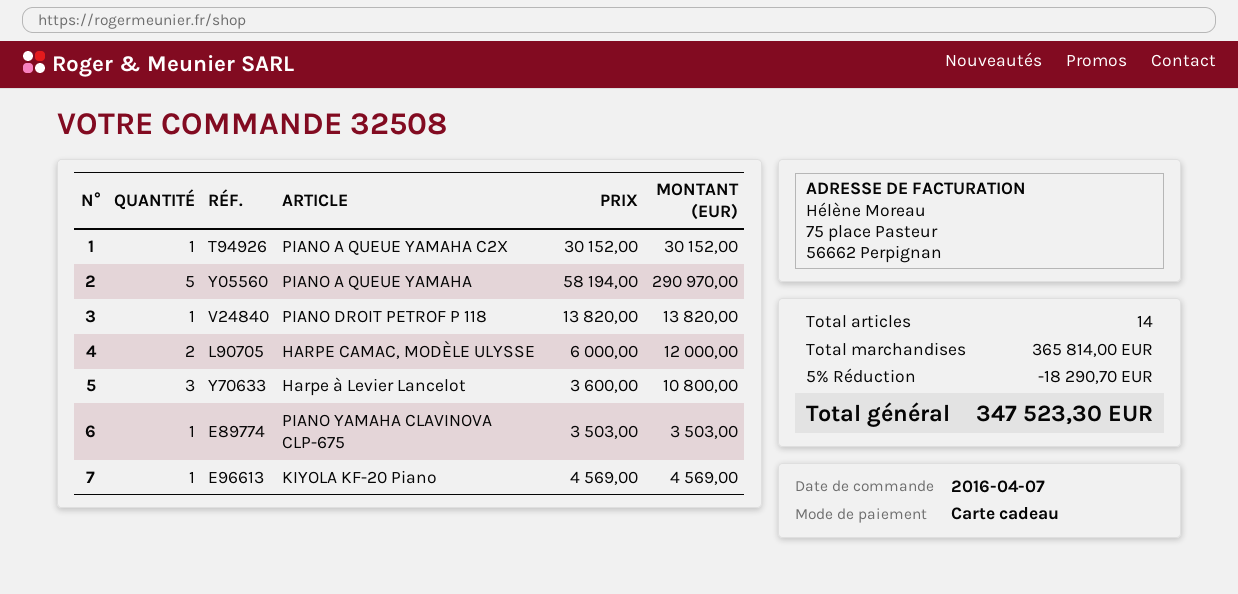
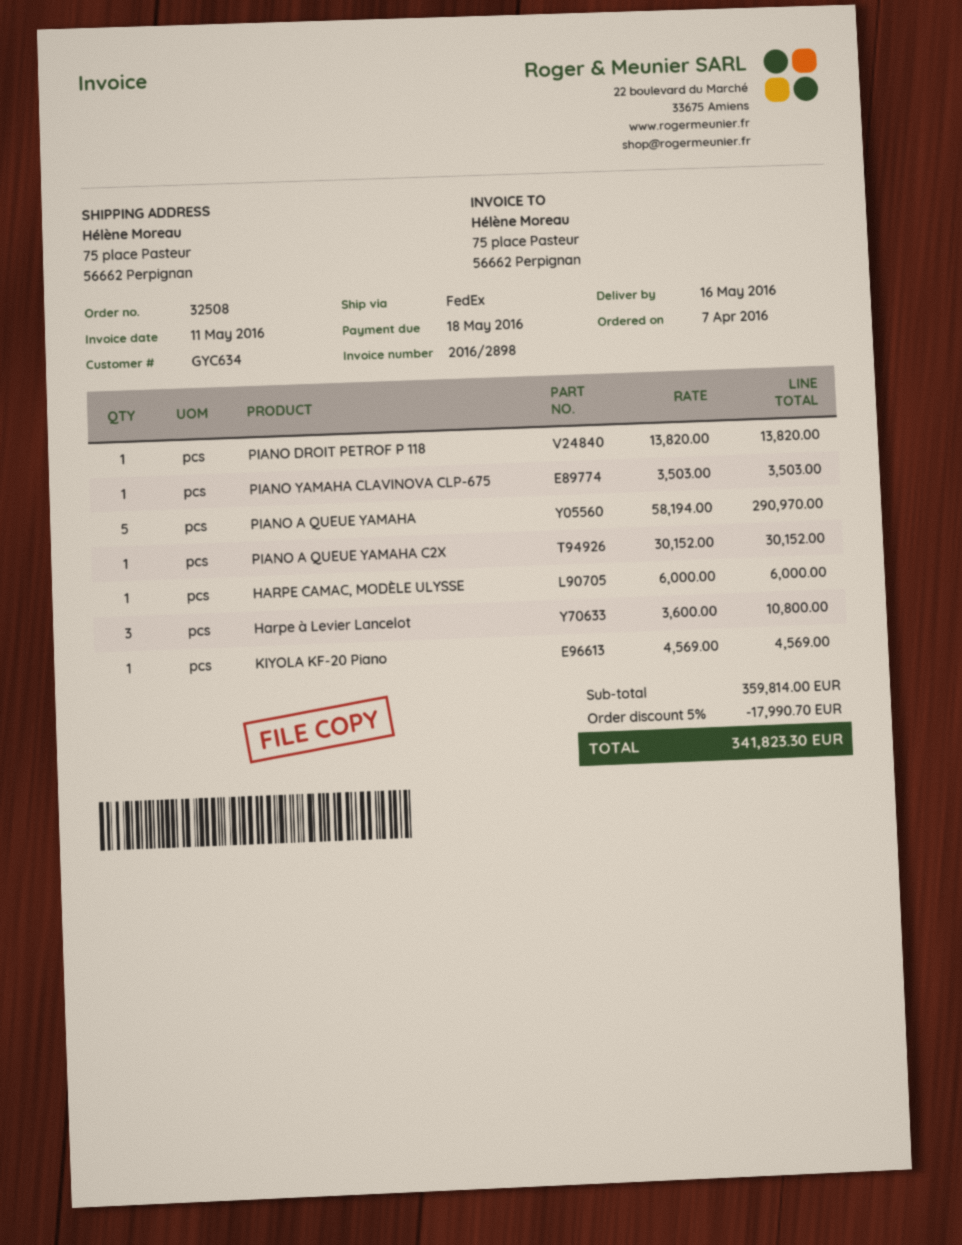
HARPE CAMAC, MODÈLE ULYSSE: 2 x 6000.00 = 12000.00 -> 1 x 6000.00 = 6000.00
subtotal: 365814.00 -> 359814.00
discount: 5% = 18290.70 -> 5% = 17990.70
total: 347523.30 -> 341823.30

